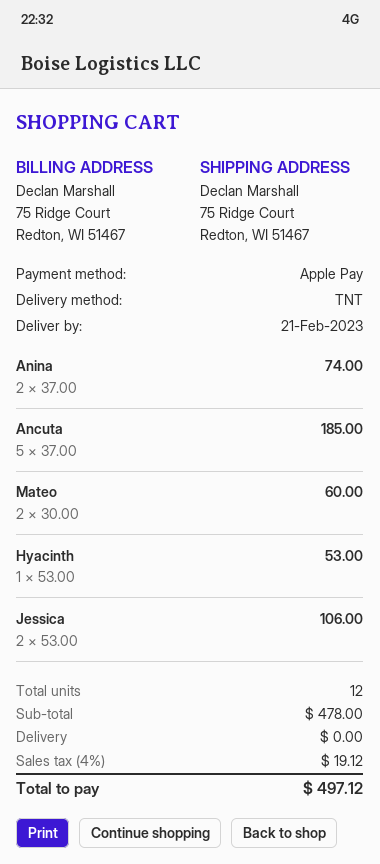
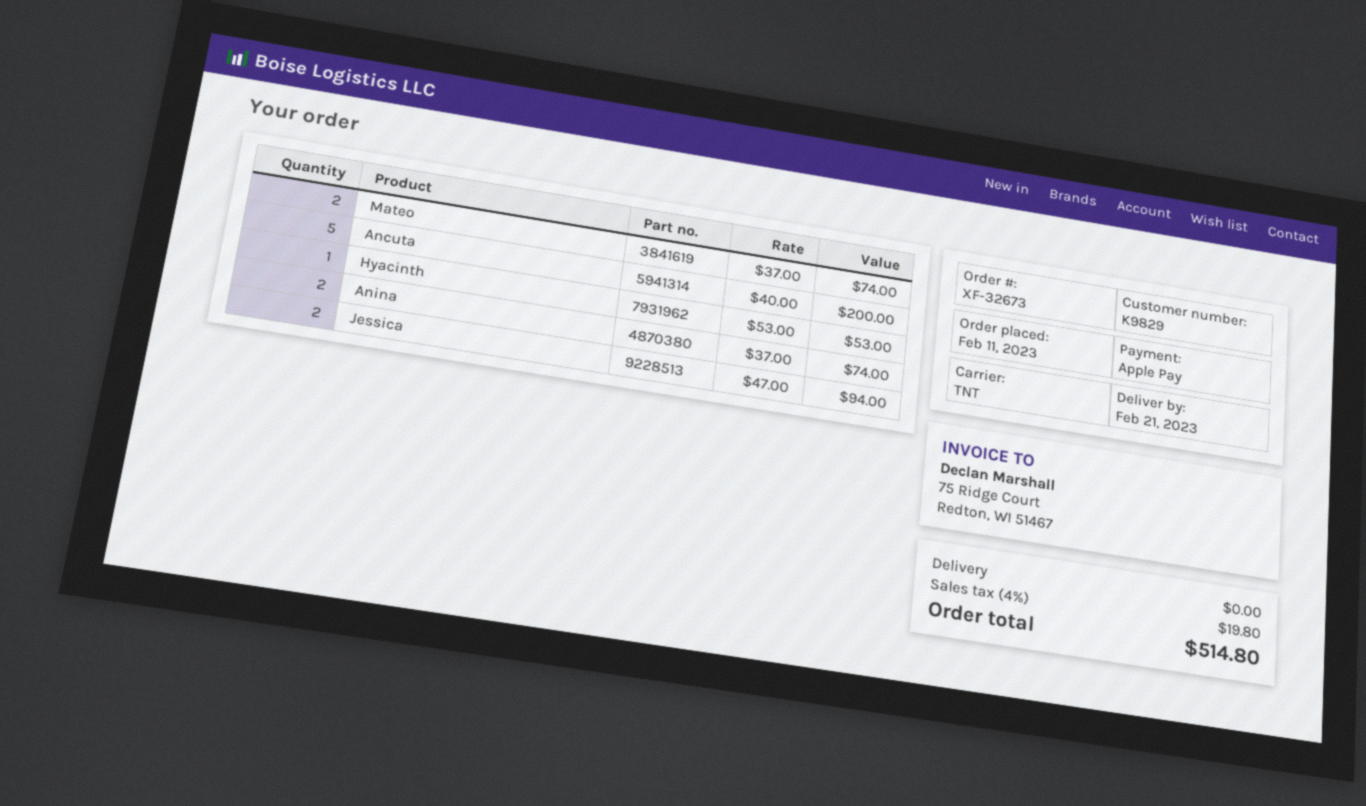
Ancuta: 5 x 37.00 = 185.00 -> 5 x 40.00 = 200.00
Mateo: 2 x 30.00 = 60.00 -> 2 x 37.00 = 74.00
Jessica: 2 x 53.00 = 106.00 -> 2 x 47.00 = 94.00
tax: 4% = 19.12 -> 4% = 19.80
total: 497.12 -> 514.80

